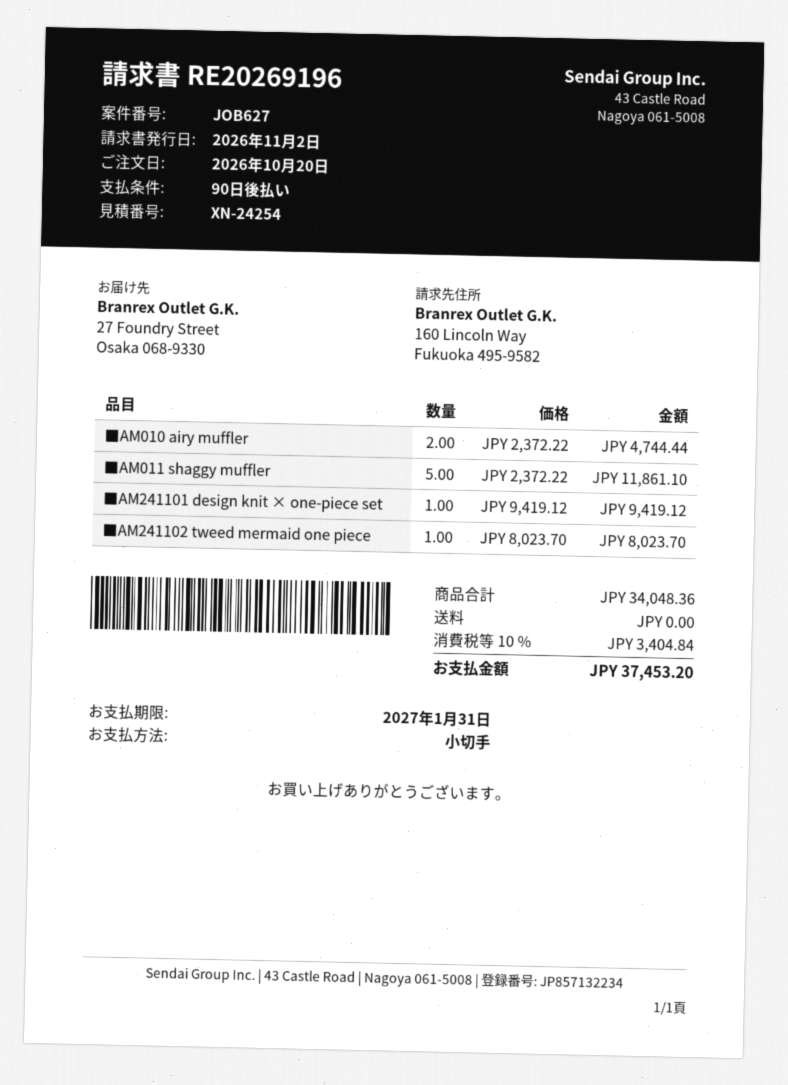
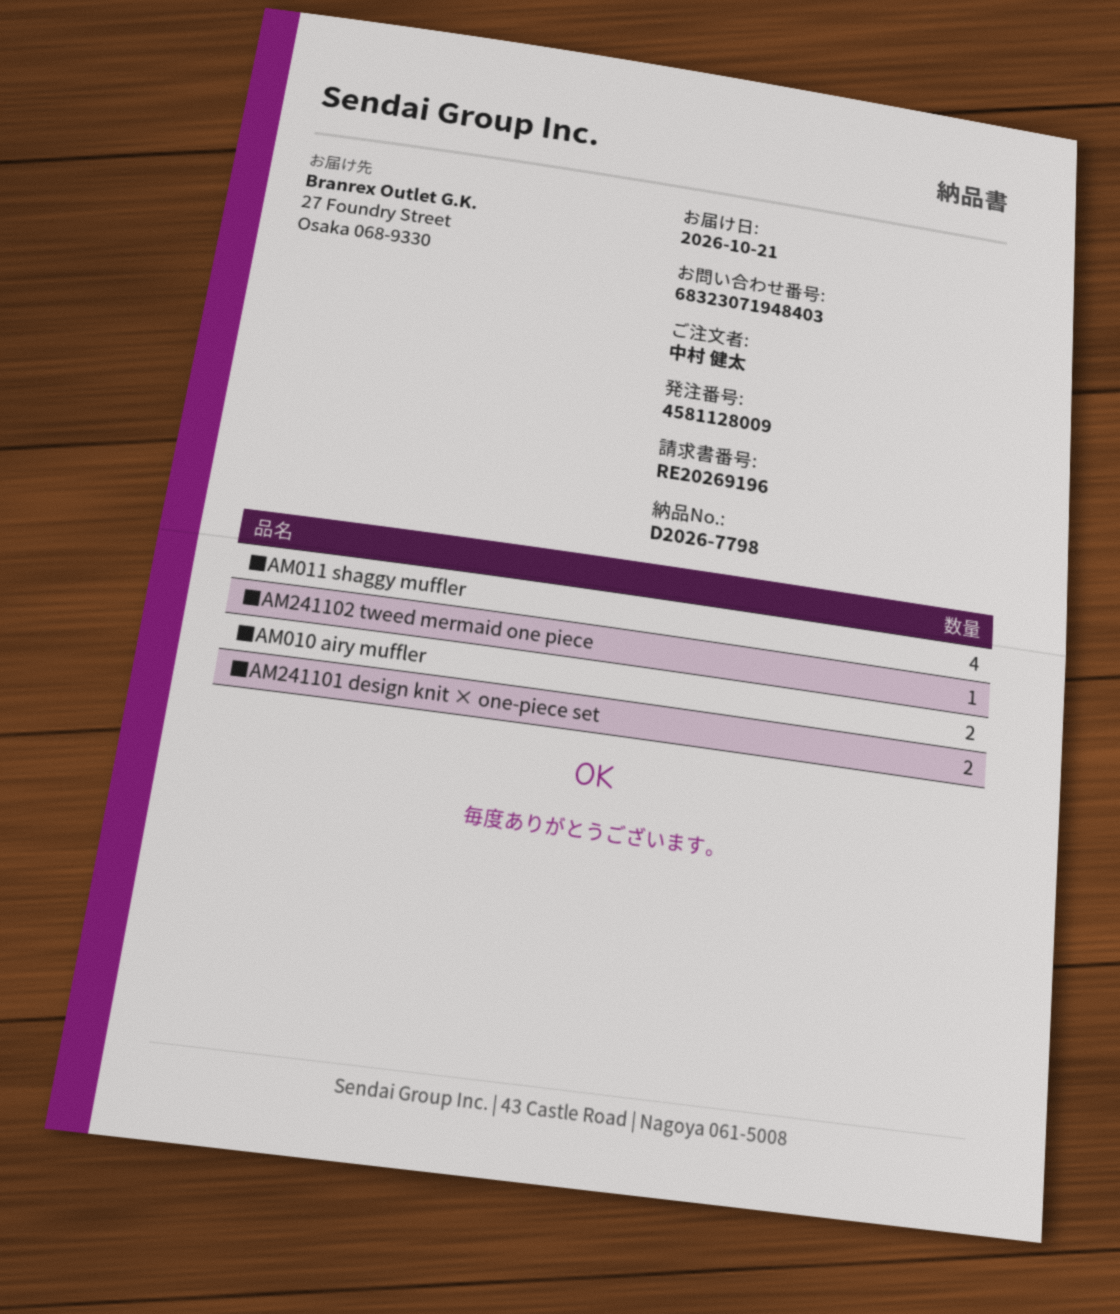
■AM011 shaggy muffler: 5 -> 4
■AM241101 design knit × one-piece set: 1 -> 2

